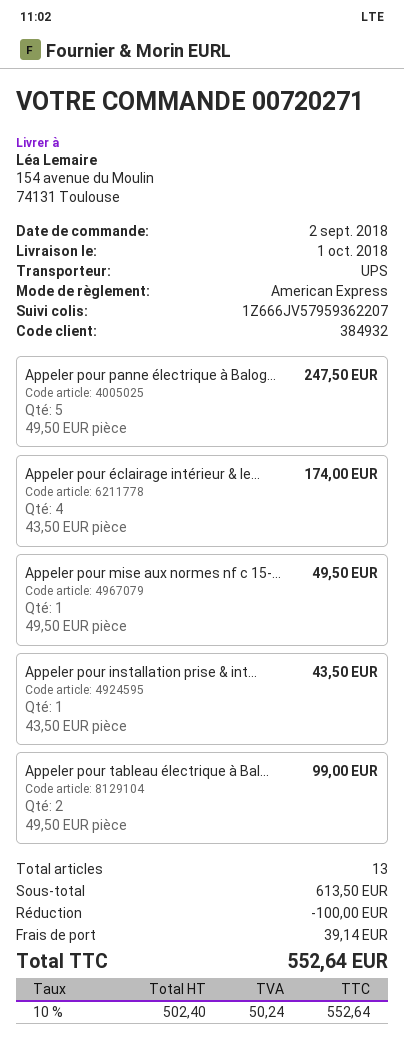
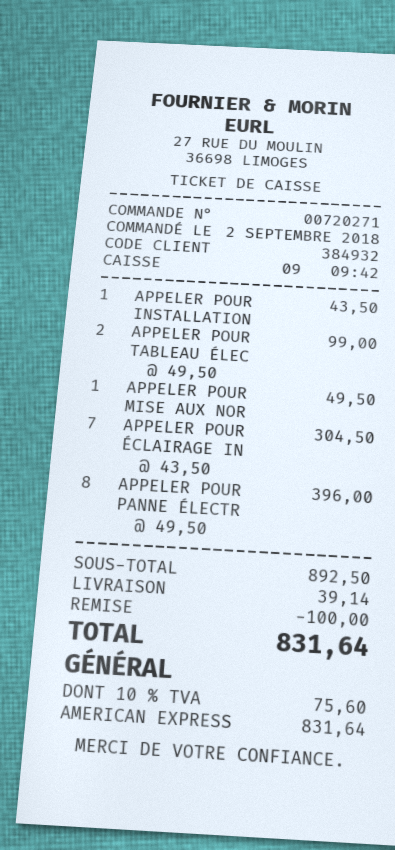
Appeler pour panne électrique à Balog...: 5 x 49.50 = 247.50 -> 8 x 49.50 = 396.00
Appeler pour éclairage intérieur & le...: 4 x 43.50 = 174.00 -> 7 x 43.50 = 304.50
subtotal: 613.50 -> 892.50
tax: 10% = 50.24 -> 10% = 75.60
total: 552.64 -> 831.64

